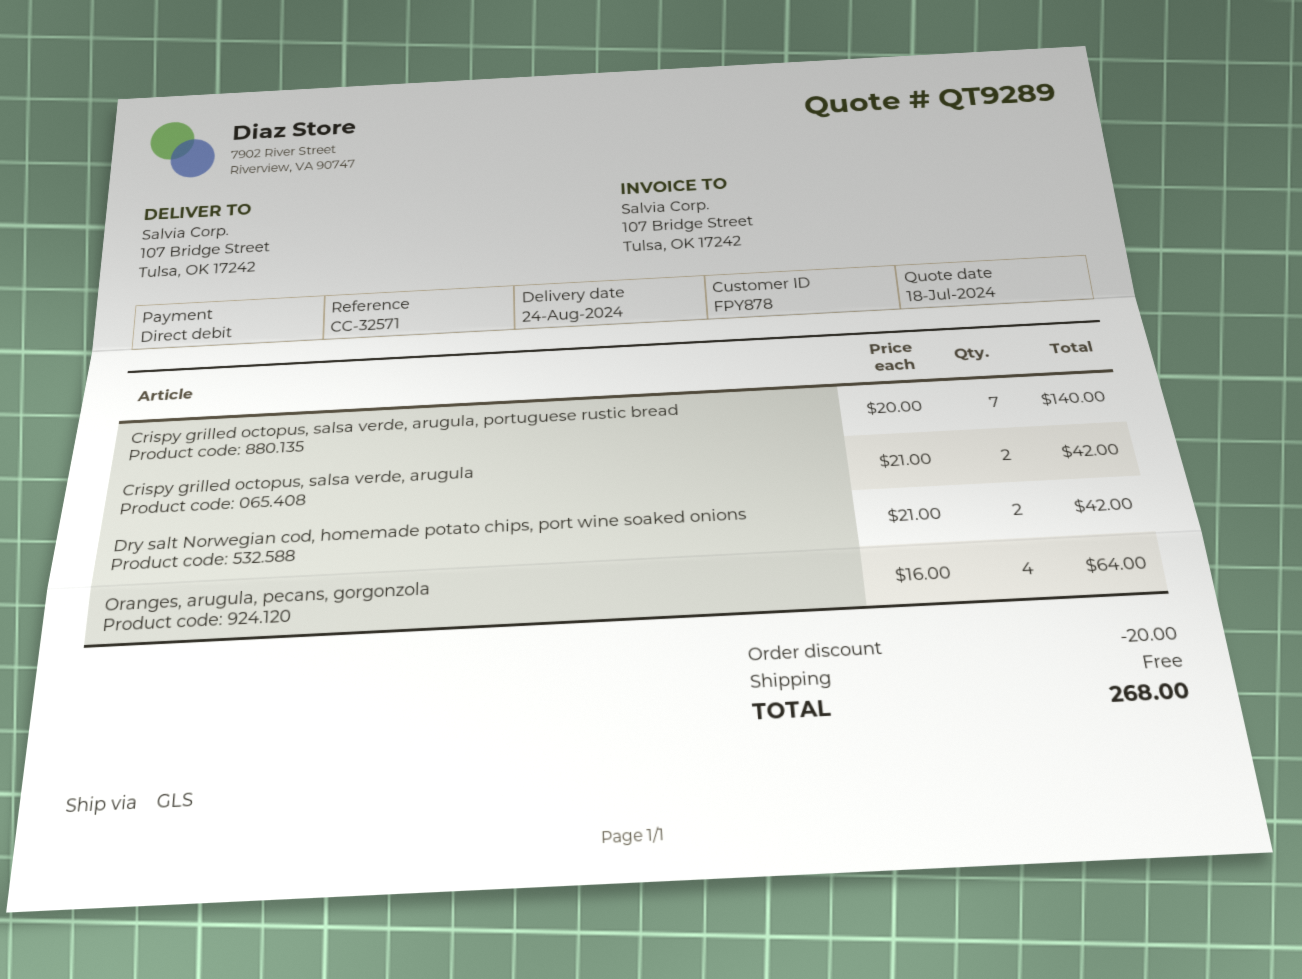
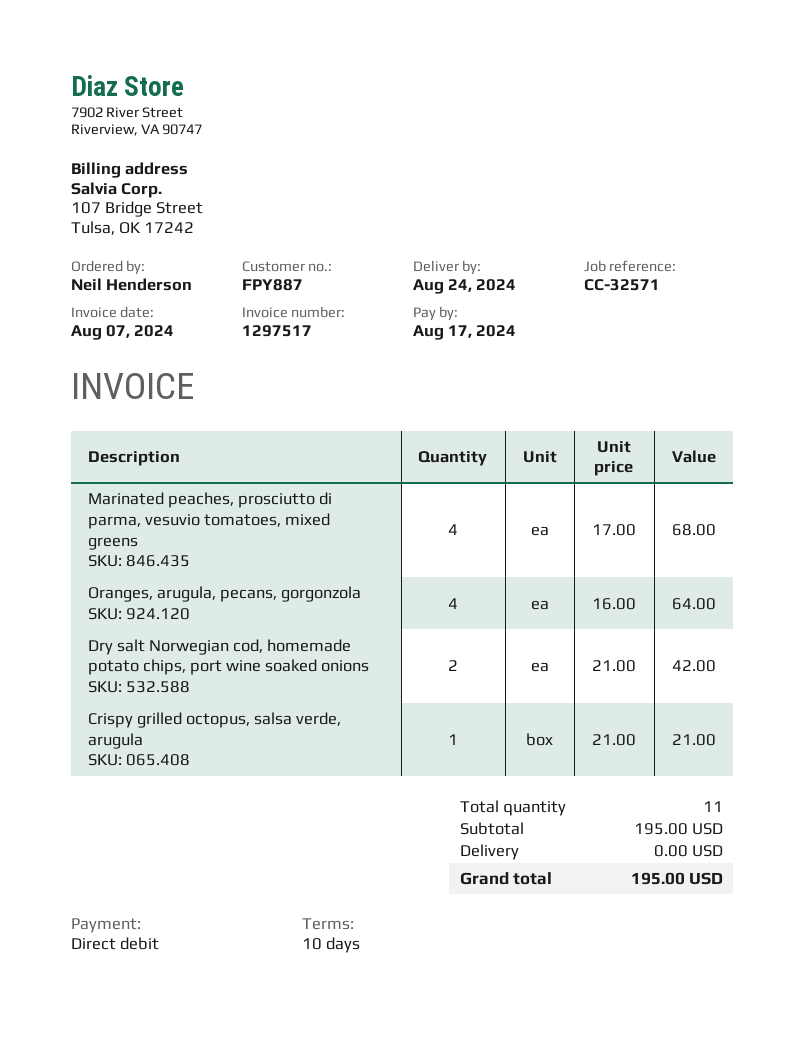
customer number: FPY878 -> FPY887
Crispy grilled octopus, salsa verde, arugula, portuguese rustic bread: 7 x 20.00 = 140.00 -> none
Crispy grilled octopus, salsa verde, arugula: 2 x 21.00 = 42.00 -> 1 x 21.00 = 21.00
Marinated peaches, prosciutto di parma, vesuvio tomatoes, mixed greens: none -> 4 x 17.00 = 68.00
discount: 20.00 -> none
total: 268.00 -> 195.00

